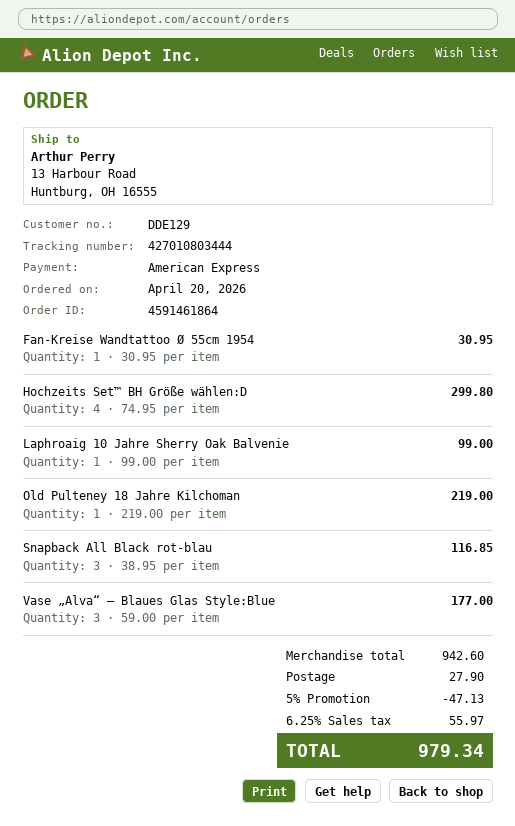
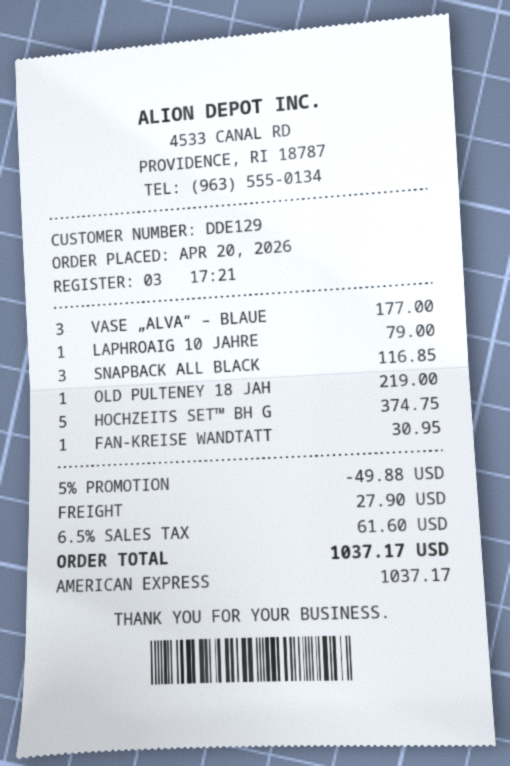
Hochzeits Set™ BH Größe wählen:D: 4 for 299.80 -> 5 for 374.75
Laphroaig 10 Jahre Sherry Oak Balvenie: 1 for 99.00 -> 1 for 79.00
discount: 5% = 47.13 -> 5% = 49.88
tax: 6.25% = 55.97 -> 6.5% = 61.60
total: 979.34 -> 1037.17

